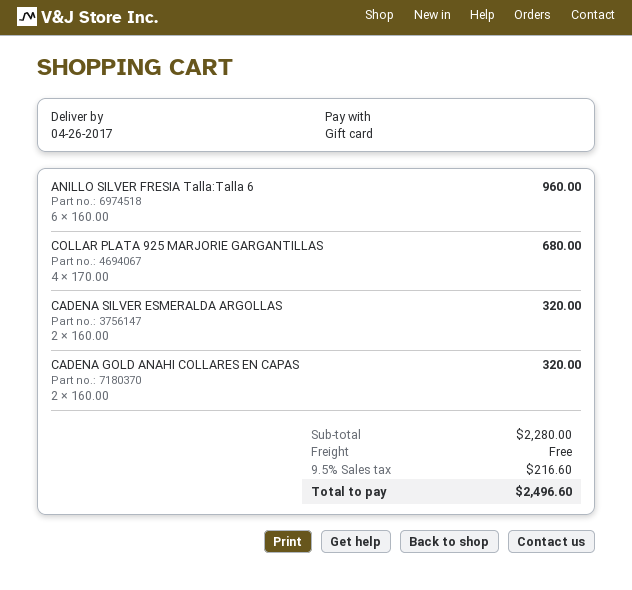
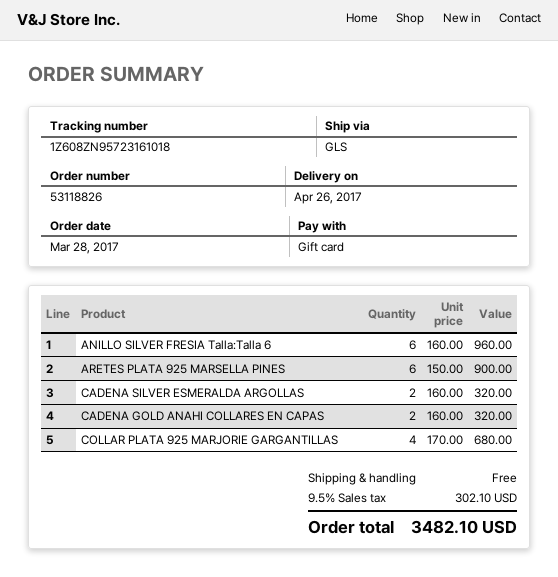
ARETES PLATA 925 MARSELLA PINES: none -> 6 x 150.00 = 900.00
tax: 9.5% = 216.60 -> 9.5% = 302.10
total: 2496.60 -> 3482.10

